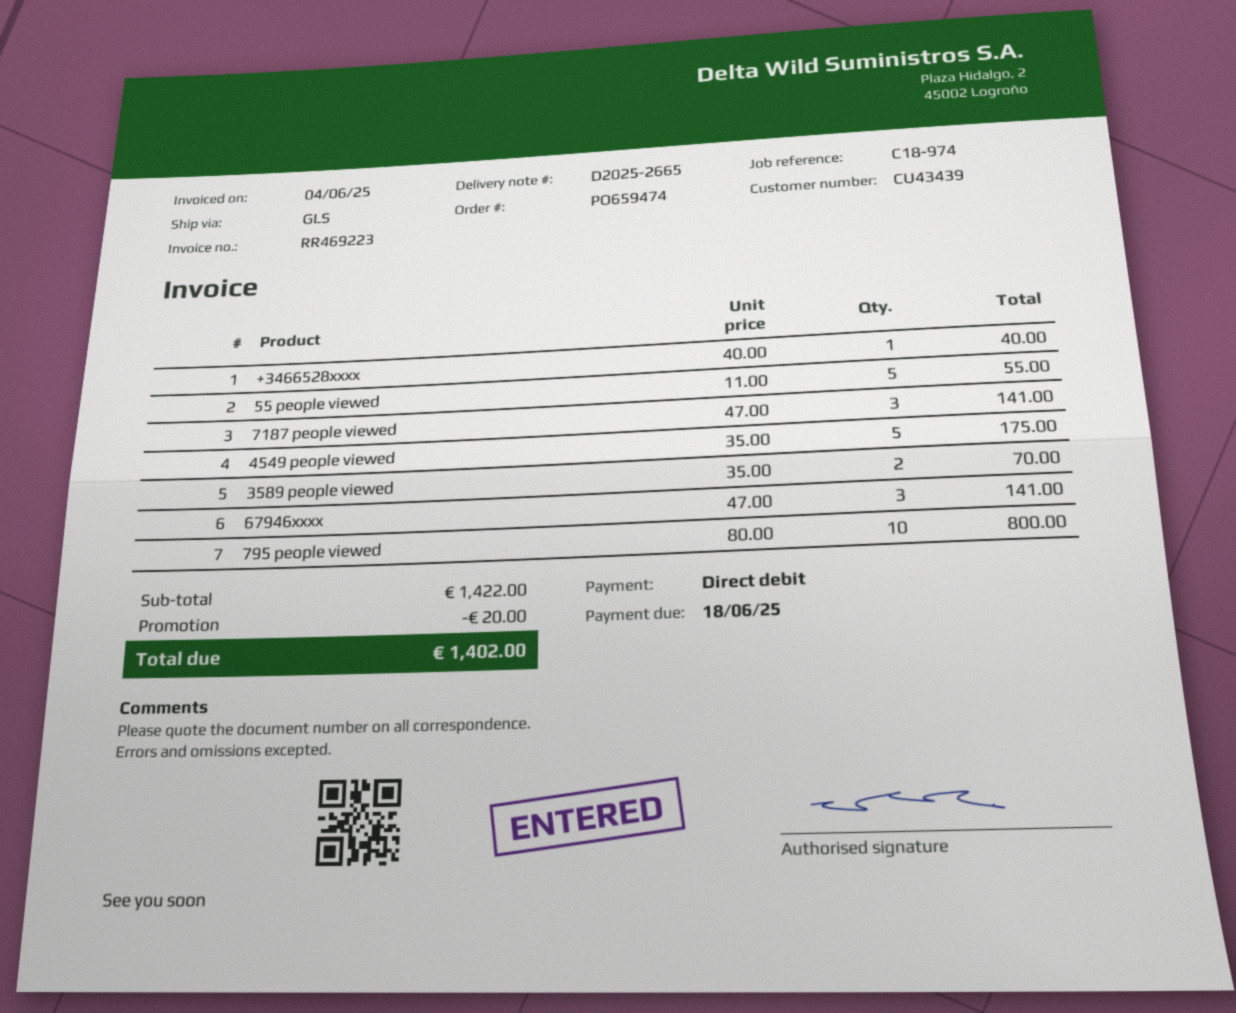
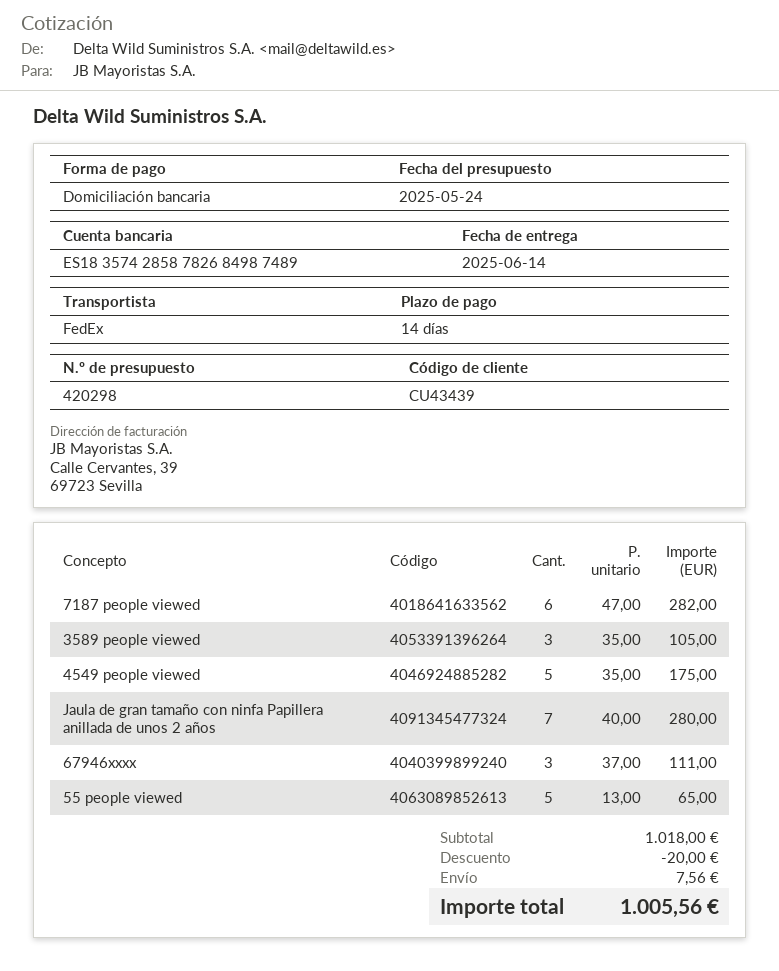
shipping method: GLS -> FedEx
+3466528xxxx: 1 x 40.00 = 40.00 -> none
55 people viewed: 5 x 11.00 = 55.00 -> 5 x 13.00 = 65.00
7187 people viewed: 3 x 47.00 = 141.00 -> 6 x 47.00 = 282.00
3589 people viewed: 2 x 35.00 = 70.00 -> 3 x 35.00 = 105.00
67946xxxx: 3 x 47.00 = 141.00 -> 3 x 37.00 = 111.00
795 people viewed: 10 x 80.00 = 800.00 -> none
Jaula de gran tamaño con ninfa Papillera anillada de unos 2 años: none -> 7 x 40.00 = 280.00
subtotal: 1422.00 -> 1018.00
shipping: none -> 7.56
total: 1402.00 -> 1005.56

